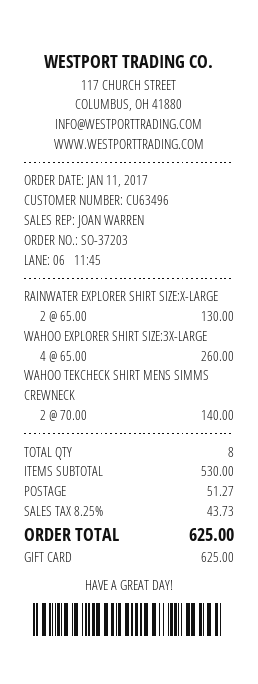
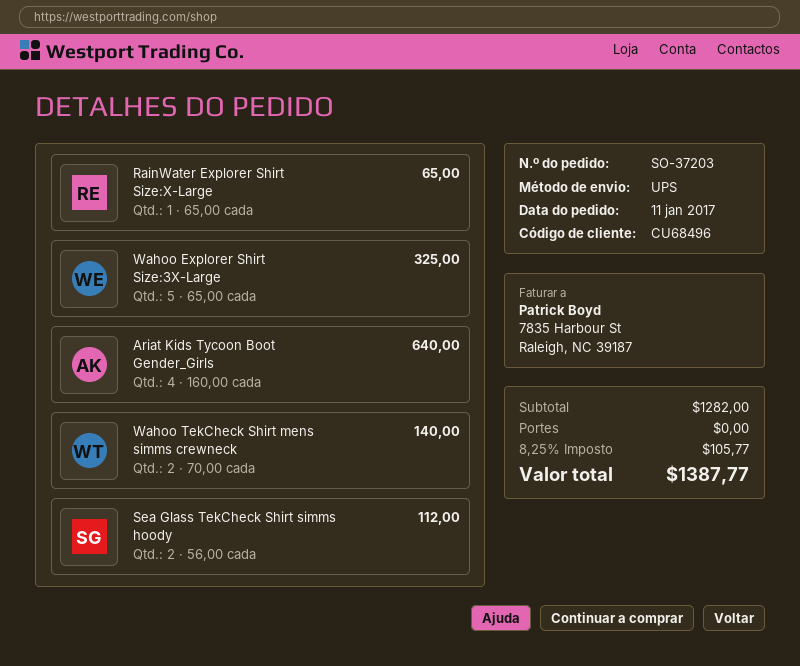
customer number: CU63496 -> CU68496
RAINWATER EXPLORER SHIRT SIZE:X-LARGE: 2 x 65.00 = 130.00 -> 1 x 65.00 = 65.00
WAHOO EXPLORER SHIRT SIZE:3X-LARGE: 4 x 65.00 = 260.00 -> 5 x 65.00 = 325.00
Ariat Kids Tycoon Boot Gender_Girls: none -> 4 x 160.00 = 640.00
Sea Glass TekCheck Shirt simms hoody: none -> 2 x 56.00 = 112.00
subtotal: 530.00 -> 1282.00
shipping: 51.27 -> 0.00
tax: 8.25% = 43.73 -> 8.25% = 105.77
total: 625.00 -> 1387.77

